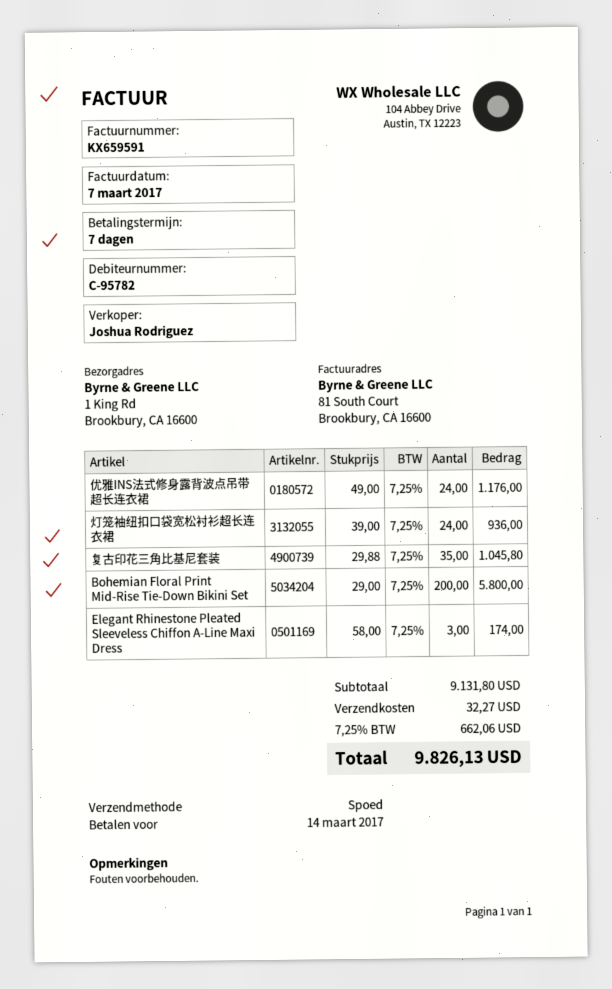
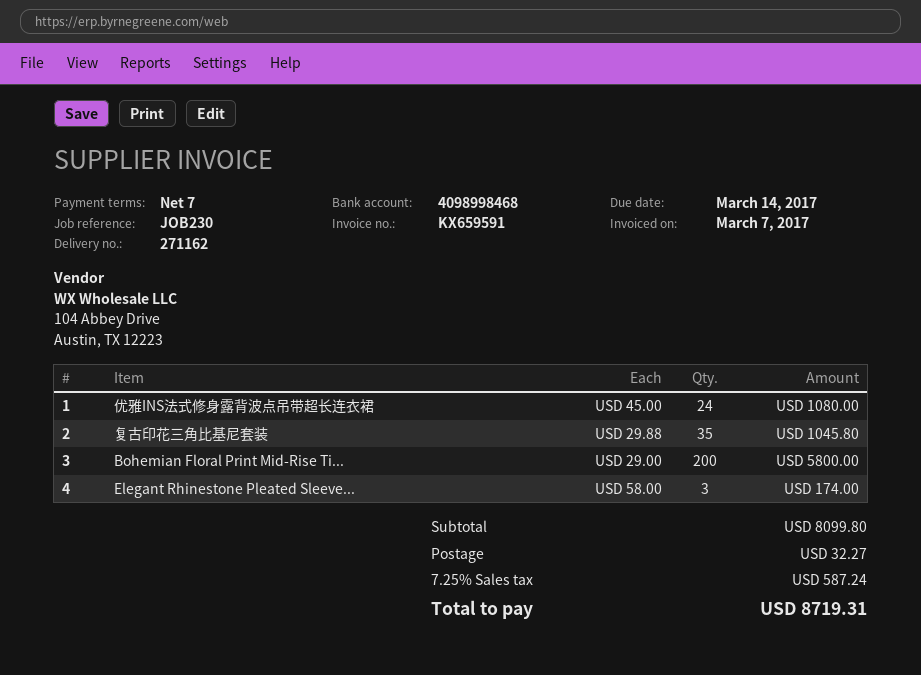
优雅INS法式修身露背波点吊带超长连衣裙: 24 x 49.00 = 1176.00 -> 24 x 45.00 = 1080.00
灯笼袖纽扣口袋宽松衬衫超长连衣裙: 24 x 39.00 = 936.00 -> none
subtotal: 9131.80 -> 8099.80
tax: 7.25% = 662.06 -> 7.25% = 587.24
total: 9826.13 -> 8719.31

